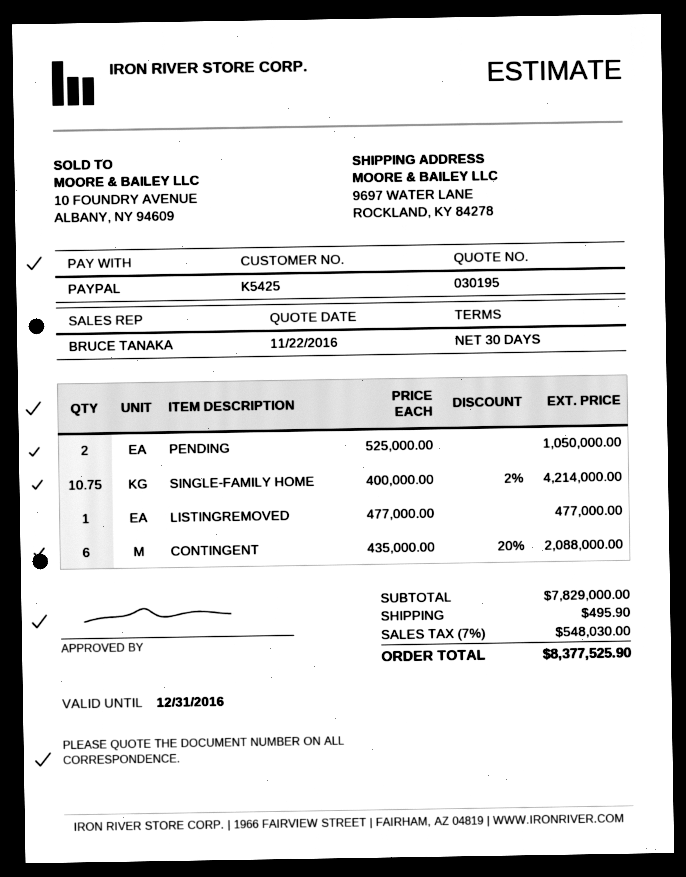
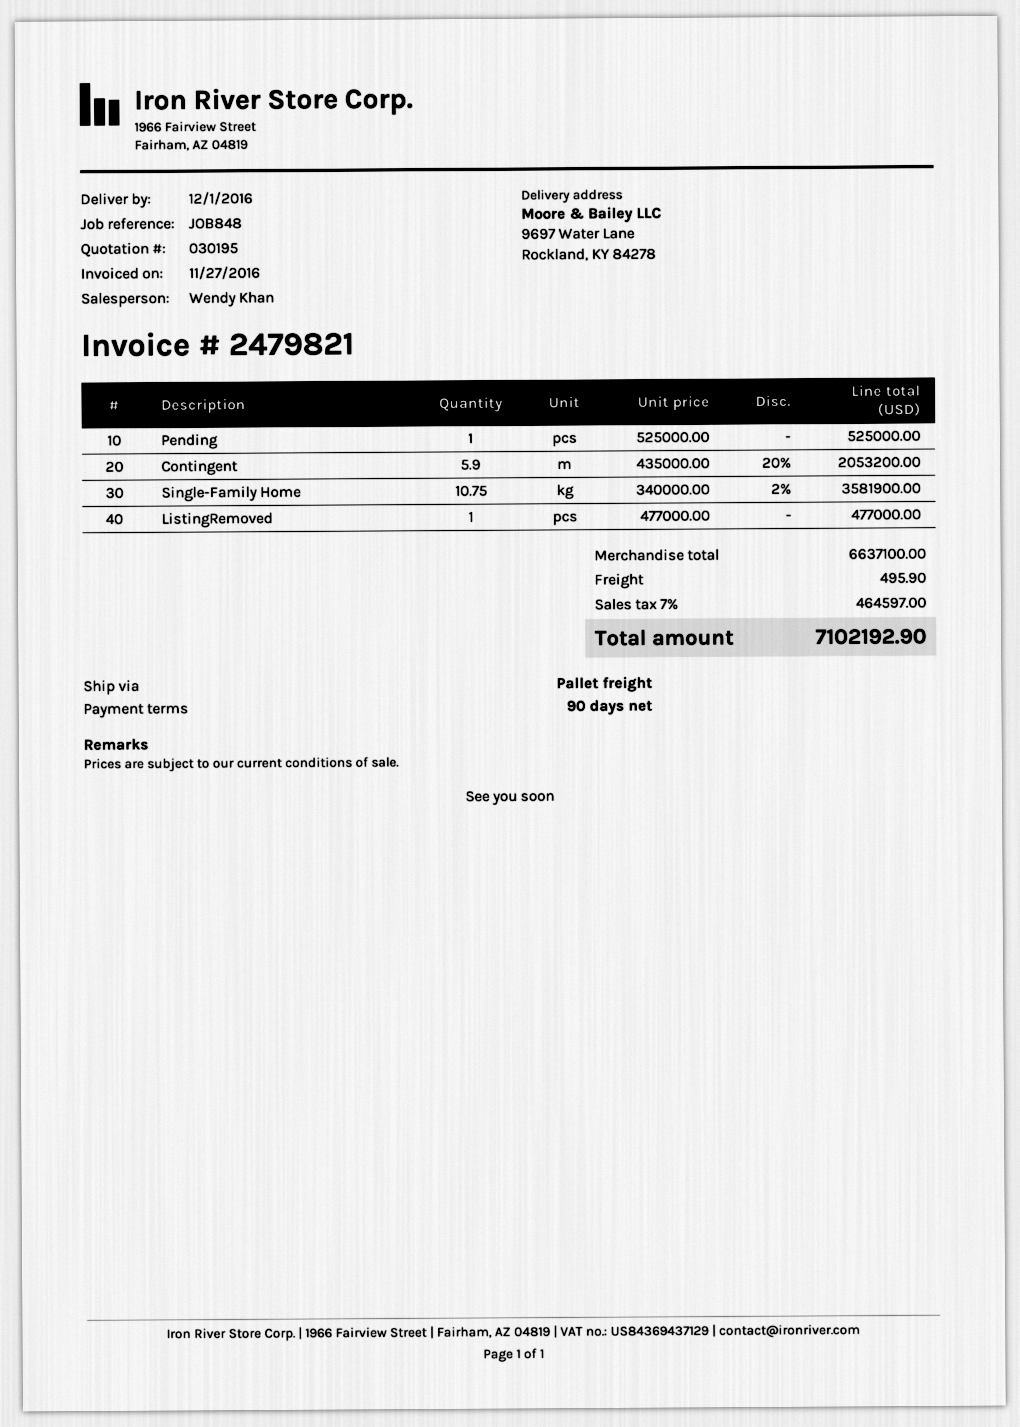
payment terms: 30 days -> 90 days
sales rep: BRUCE TANAKA -> Wendy Khan
PENDING: 2 x 525000.00 = 1050000.00 -> 1 x 525000.00 = 525000.00
SINGLE-FAMILY HOME: 10.75 x 400000.00 - 2% = 4214000.00 -> 10.75 x 340000.00 - 2% = 3581900.00
CONTINGENT: 6 x 435000.00 - 20% = 2088000.00 -> 5.9 x 435000.00 - 20% = 2053200.00
subtotal: 7829000.00 -> 6637100.00
tax: 7% = 548030.00 -> 7% = 464597.00
total: 8377525.90 -> 7102192.90

